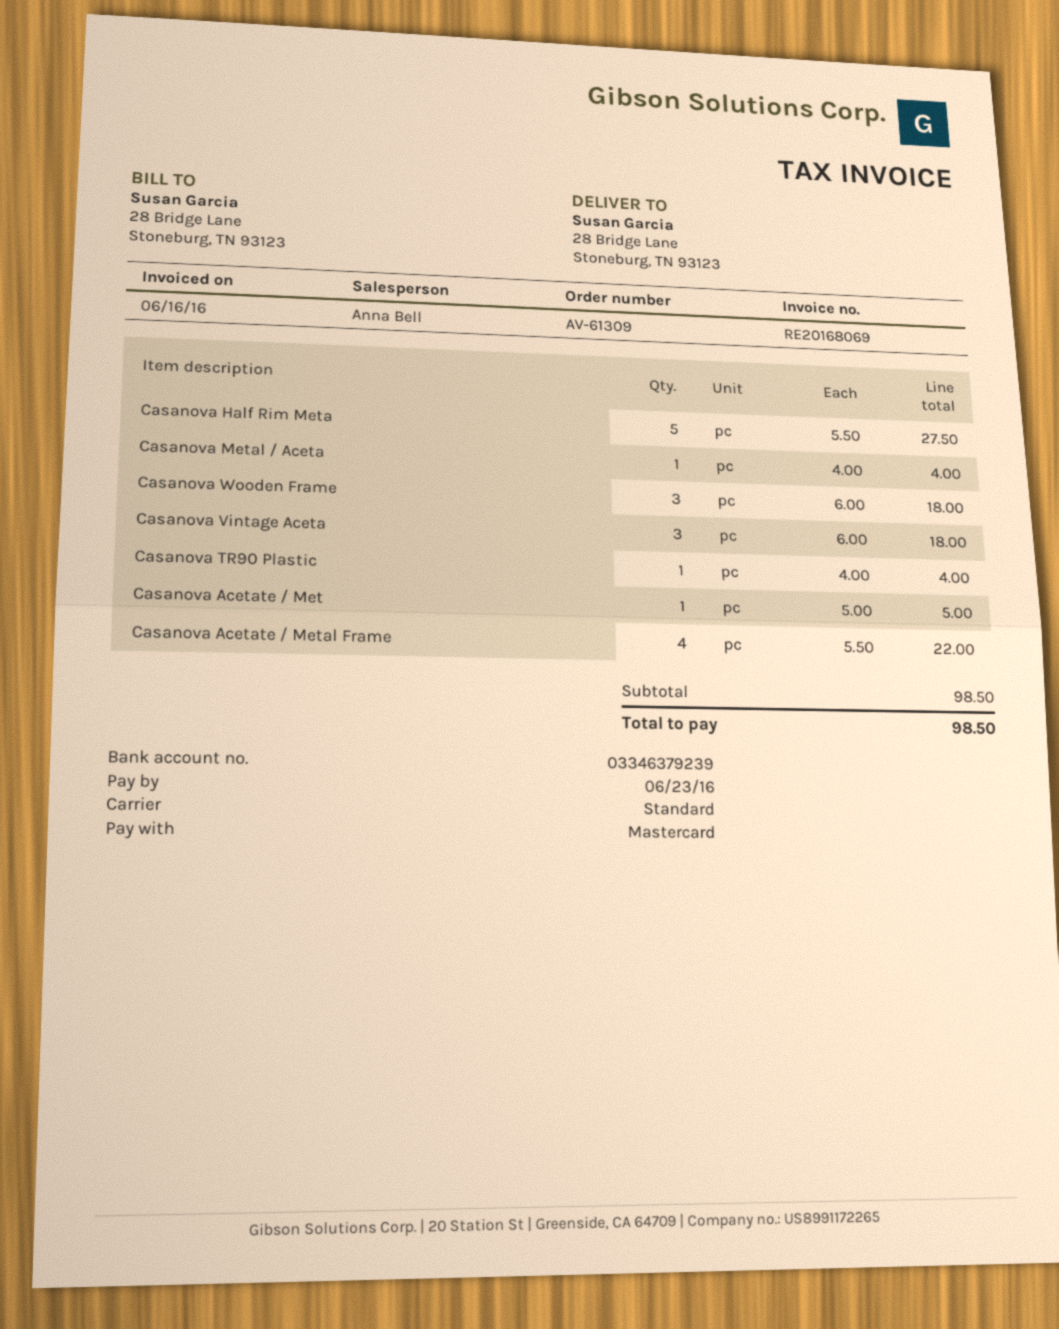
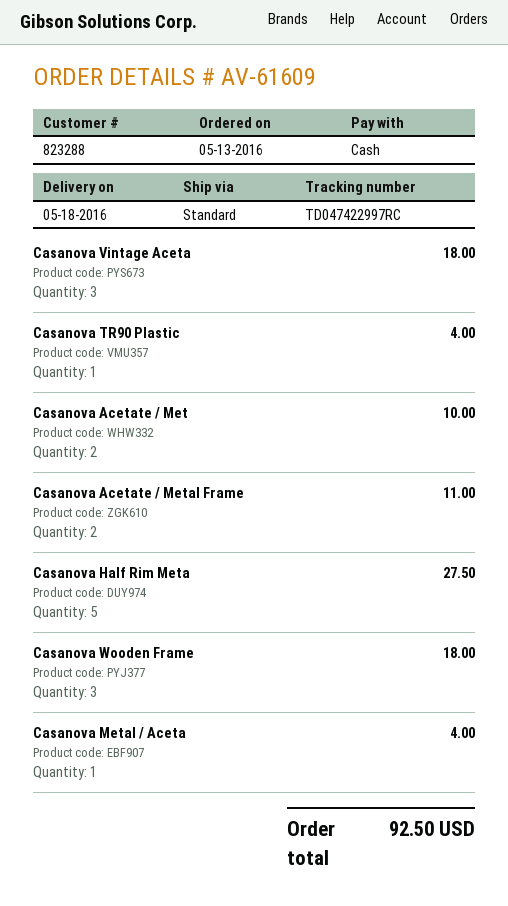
order number: AV-61309 -> AV-61609
payment method: Mastercard -> cash
Casanova Acetate / Met: 1 for 5.00 -> 2 for 10.00
Casanova Acetate / Metal Frame: 4 for 22.00 -> 2 for 11.00
total: 98.50 -> 92.50

